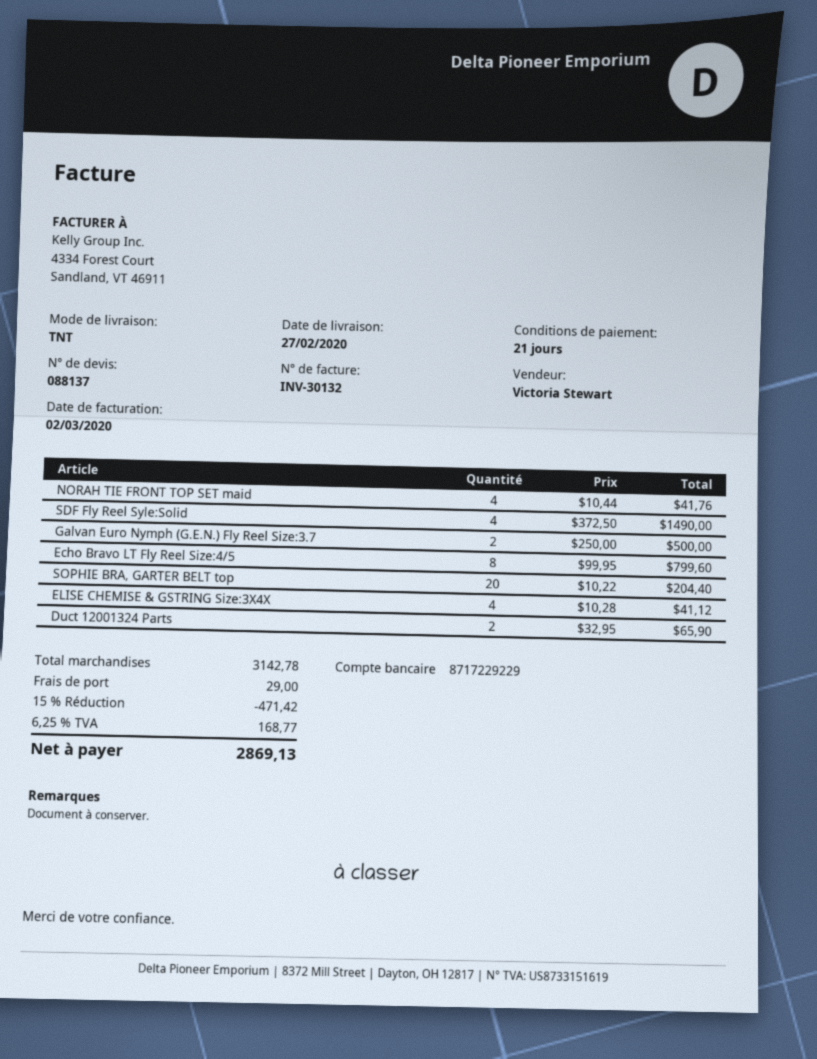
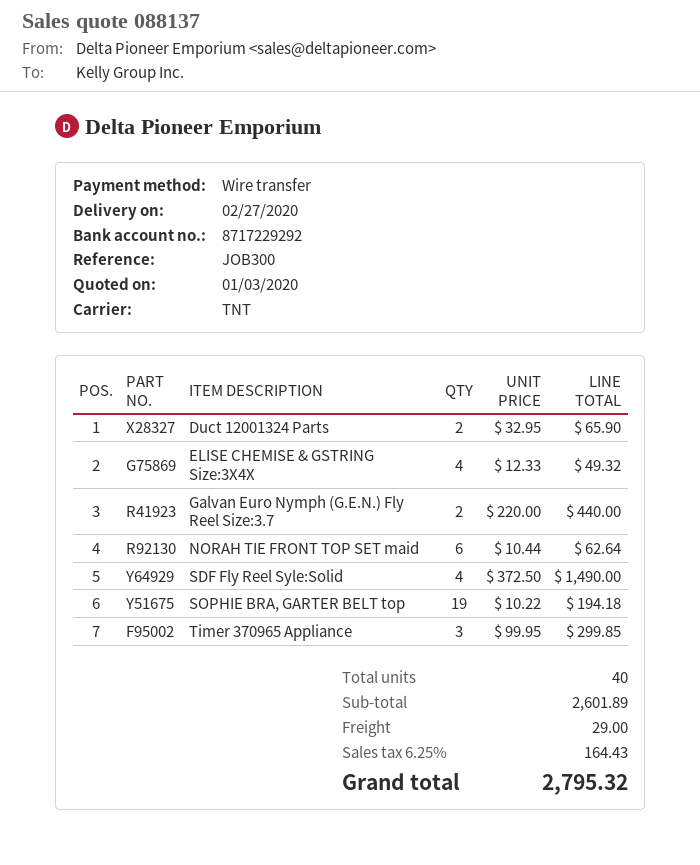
bank account: 8717229229 -> 8717229292
NORAH TIE FRONT TOP SET maid: 4 x 10.44 = 41.76 -> 6 x 10.44 = 62.64
Galvan Euro Nymph (G.E.N.) Fly Reel Size:3.7: 2 x 250.00 = 500.00 -> 2 x 220.00 = 440.00
Echo Bravo LT Fly Reel Size:4/5: 8 x 99.95 = 799.60 -> none
SOPHIE BRA, GARTER BELT top: 20 x 10.22 = 204.40 -> 19 x 10.22 = 194.18
ELISE CHEMISE & GSTRING Size:3X4X: 4 x 10.28 = 41.12 -> 4 x 12.33 = 49.32
Timer 370965 Appliance: none -> 3 x 99.95 = 299.85
subtotal: 3142.78 -> 2601.89
discount: 15% = 471.42 -> none
tax: 6.25% = 168.77 -> 6.25% = 164.43
total: 2869.13 -> 2795.32

